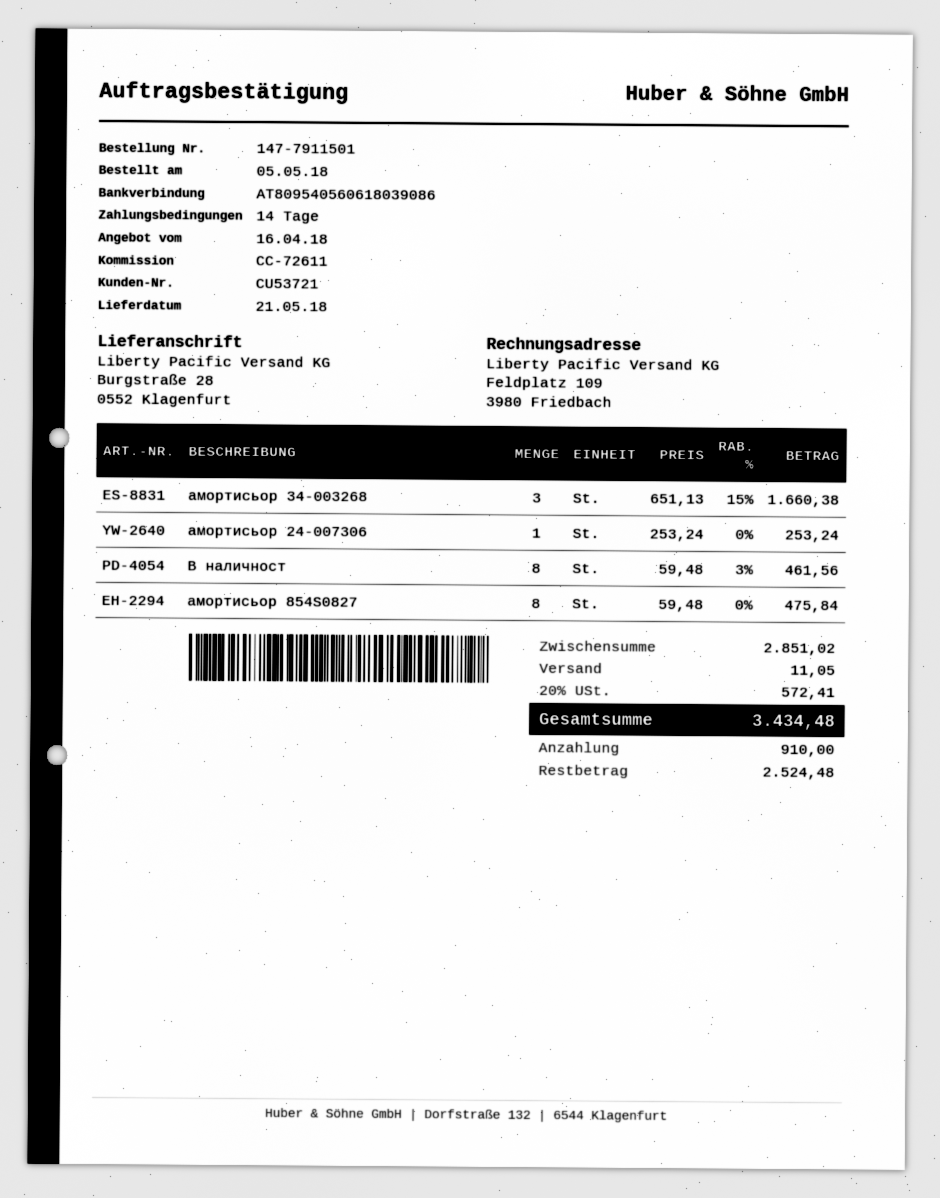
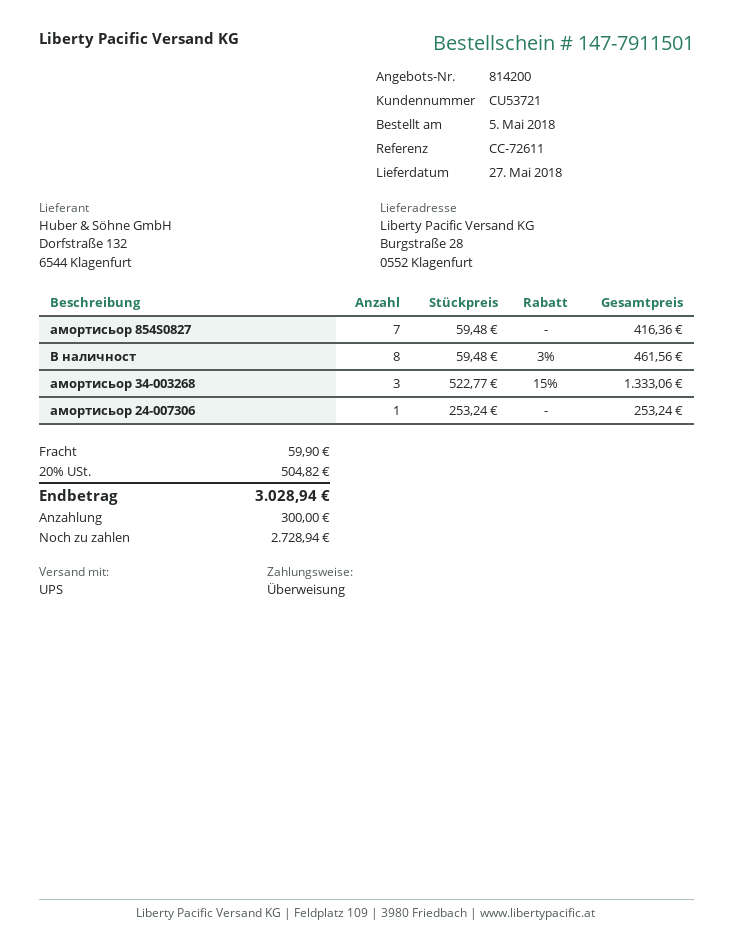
delivery date: 2018-05-21 -> 2018-05-27
амортисьор 34-003268: 3 x 651.13 - 15% = 1660.38 -> 3 x 522.77 - 15% = 1333.06
амортисьор 854S0827: 8 x 59.48 = 475.84 -> 7 x 59.48 = 416.36
shipping: 11.05 -> 59.90
tax: 20% = 572.41 -> 20% = 504.82
total: 3434.48 -> 3028.94
deposit: 910.00 -> 300.00
balance: 2524.48 -> 2728.94

